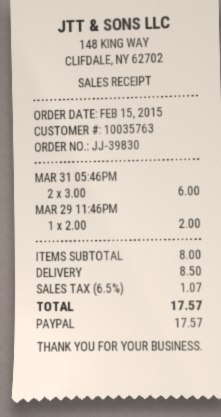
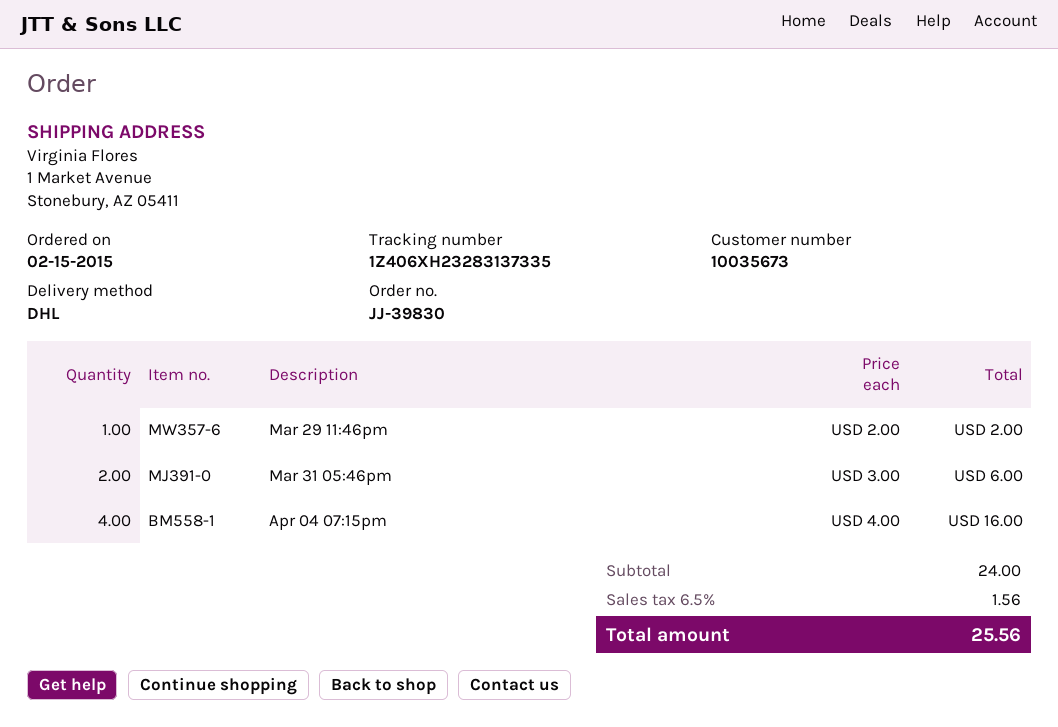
customer number: 10035763 -> 10035673
Apr 04 07:15pm: none -> 4 x 4.00 = 16.00
subtotal: 8.00 -> 24.00
shipping: 8.50 -> none
tax: 6.5% = 1.07 -> 6.5% = 1.56
total: 17.57 -> 25.56

